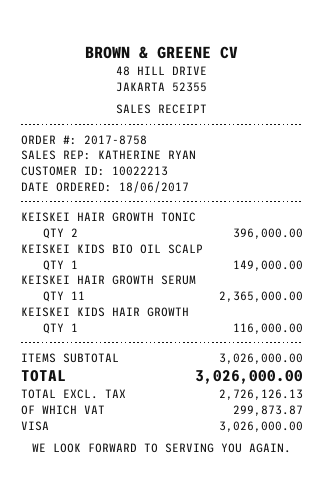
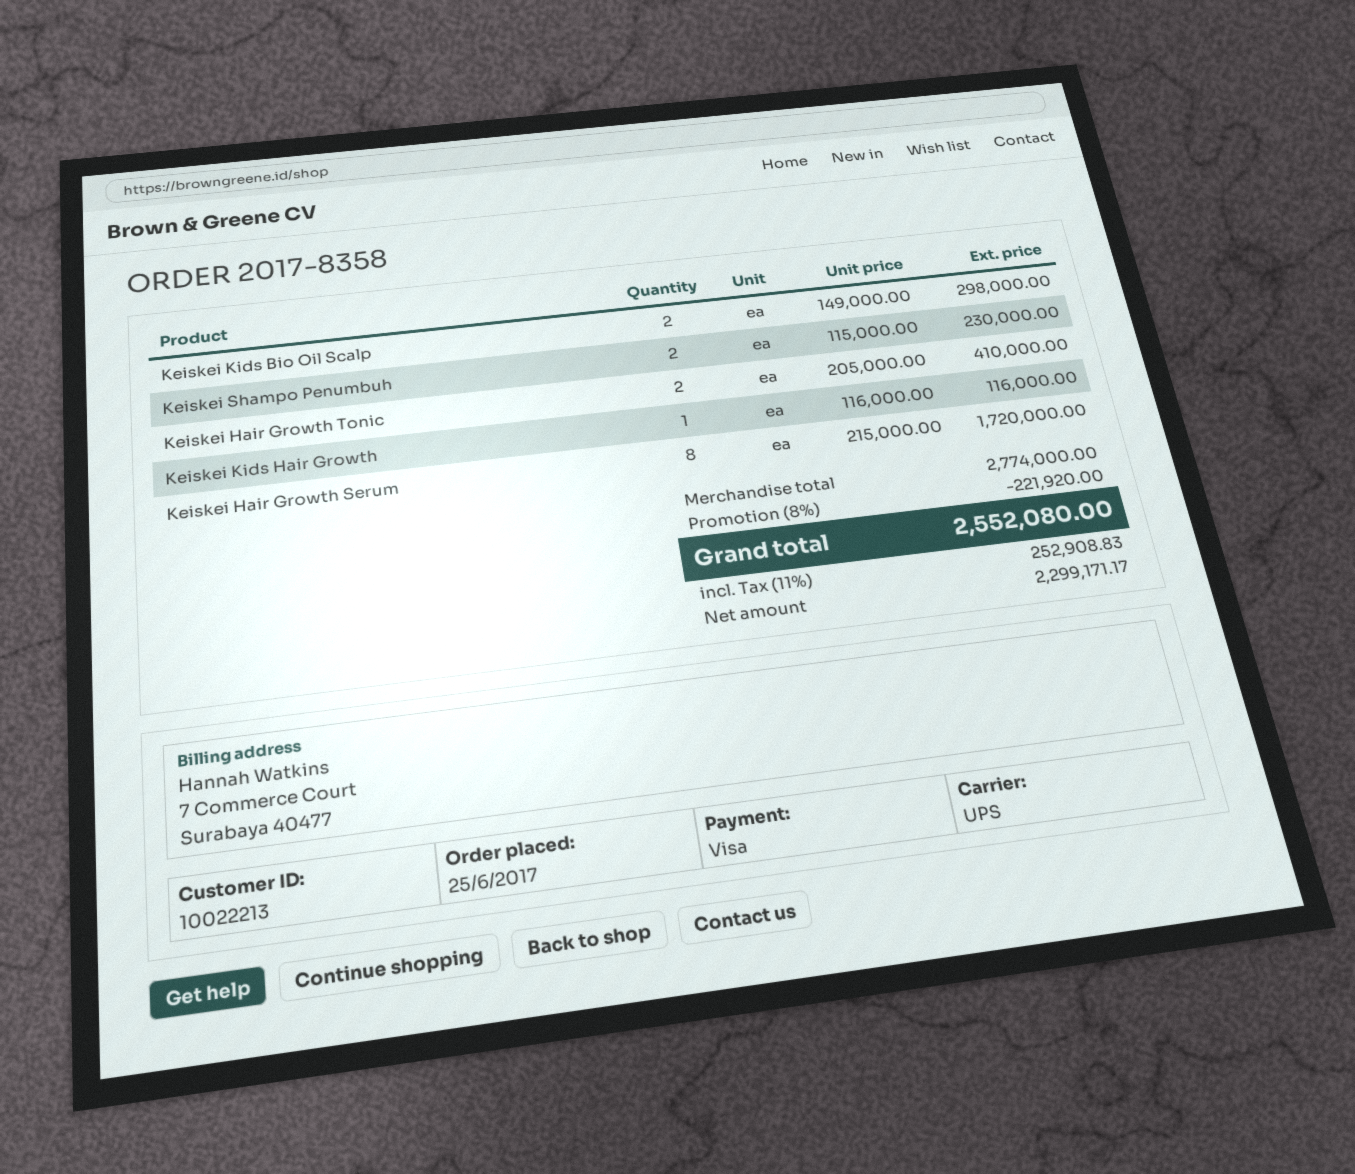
order number: 2017-8758 -> 2017-8358
order date: 2017-06-18 -> 2017-06-25
KEISKEI HAIR GROWTH TONIC: 2 for 396000.00 -> 2 for 410000.00
KEISKEI KIDS BIO OIL SCALP: 1 for 149000.00 -> 2 for 298000.00
KEISKEI HAIR GROWTH SERUM: 11 for 2365000.00 -> 8 for 1720000.00
Keiskei Shampo Penumbuh: none -> 2 for 230000.00
subtotal: 3026000.00 -> 2774000.00
discount: none -> 8% = 221920.00
net: 2726126.13 -> 2299171.17
tax: 299873.87 -> 252908.83
total: 3026000.00 -> 2552080.00

